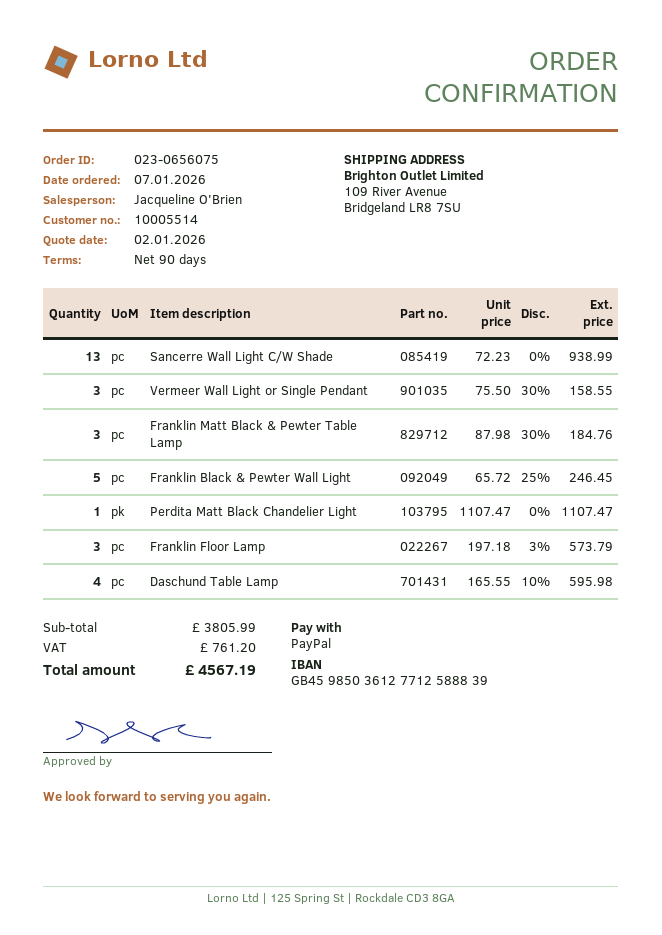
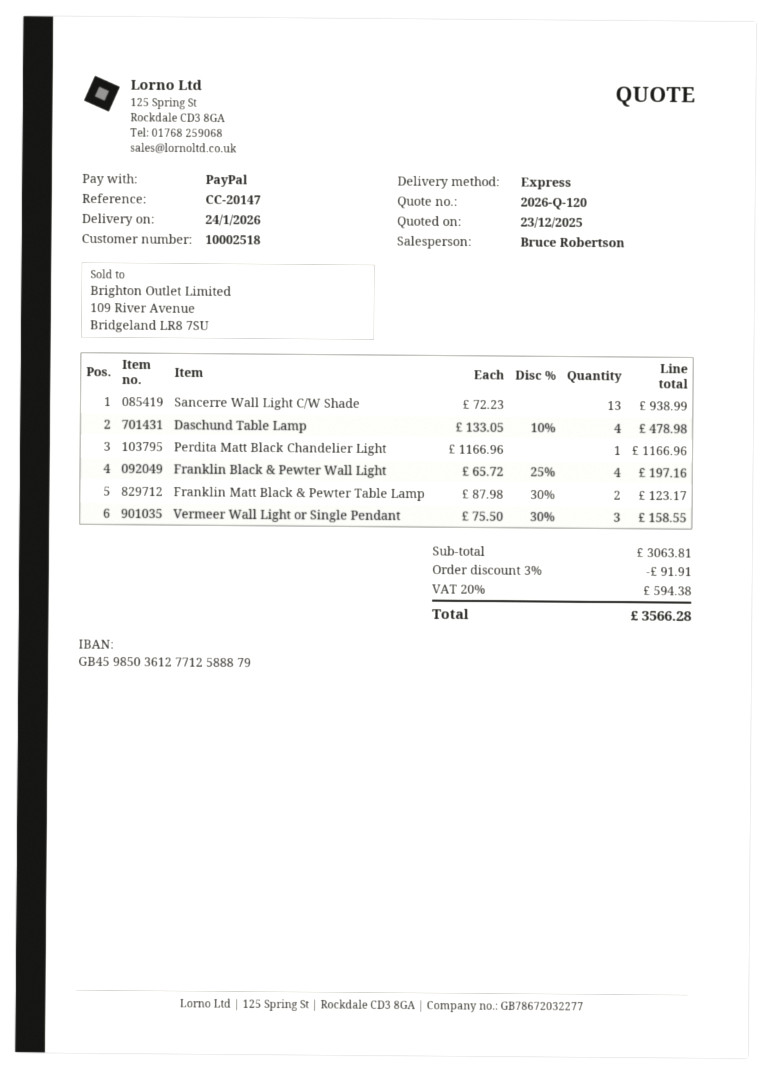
quote date: 2026-01-02 -> 2025-12-23
customer number: 10005514 -> 10002518
sales rep: Jacqueline O'Brien -> Bruce Robertson
bank account: GB45985036127712588839 -> GB45985036127712588879
Franklin Matt Black & Pewter Table Lamp: 3 x 87.98 - 30% = 184.76 -> 2 x 87.98 - 30% = 123.17
Franklin Black & Pewter Wall Light: 5 x 65.72 - 25% = 246.45 -> 4 x 65.72 - 25% = 197.16
Perdita Matt Black Chandelier Light: 1 x 1107.47 = 1107.47 -> 1 x 1166.96 = 1166.96
Franklin Floor Lamp: 3 x 197.18 - 3% = 573.79 -> none
Daschund Table Lamp: 4 x 165.55 - 10% = 595.98 -> 4 x 133.05 - 10% = 478.98
subtotal: 3805.99 -> 3063.81
discount: none -> 3% = 91.91
tax: 761.20 -> 594.38
total: 4567.19 -> 3566.28

